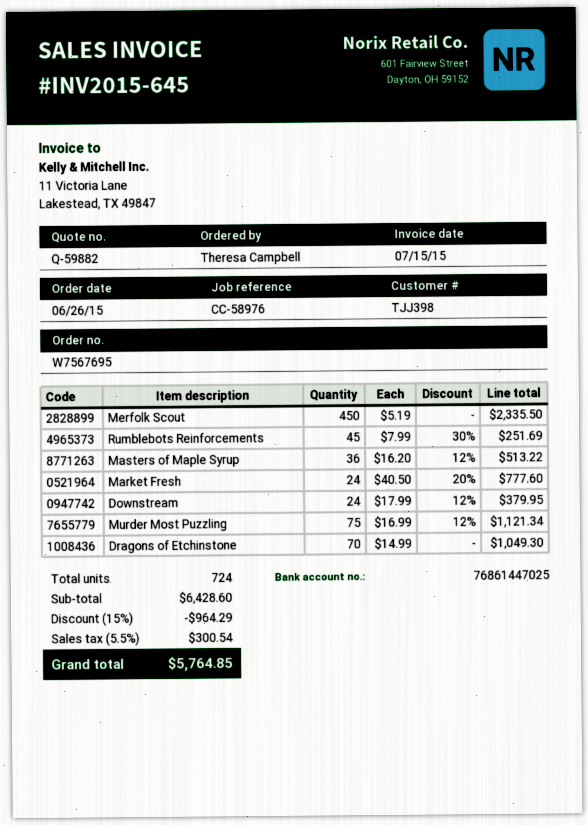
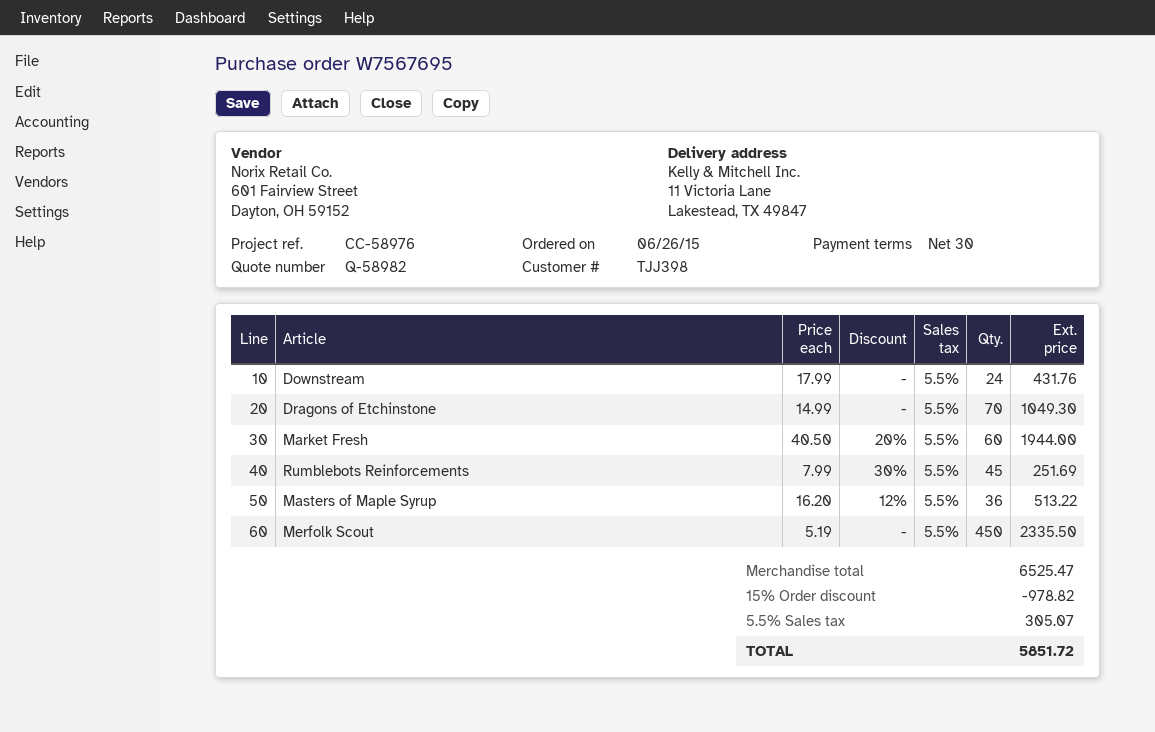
quote number: Q-59882 -> Q-58982
Market Fresh: 24 x 40.50 - 20% = 777.60 -> 60 x 40.50 - 20% = 1944.00
Downstream: 24 x 17.99 - 12% = 379.95 -> 24 x 17.99 = 431.76
Murder Most Puzzling: 75 x 16.99 - 12% = 1121.34 -> none
subtotal: 6428.60 -> 6525.47
discount: 15% = 964.29 -> 15% = 978.82
tax: 5.5% = 300.54 -> 5.5% = 305.07
total: 5764.85 -> 5851.72

